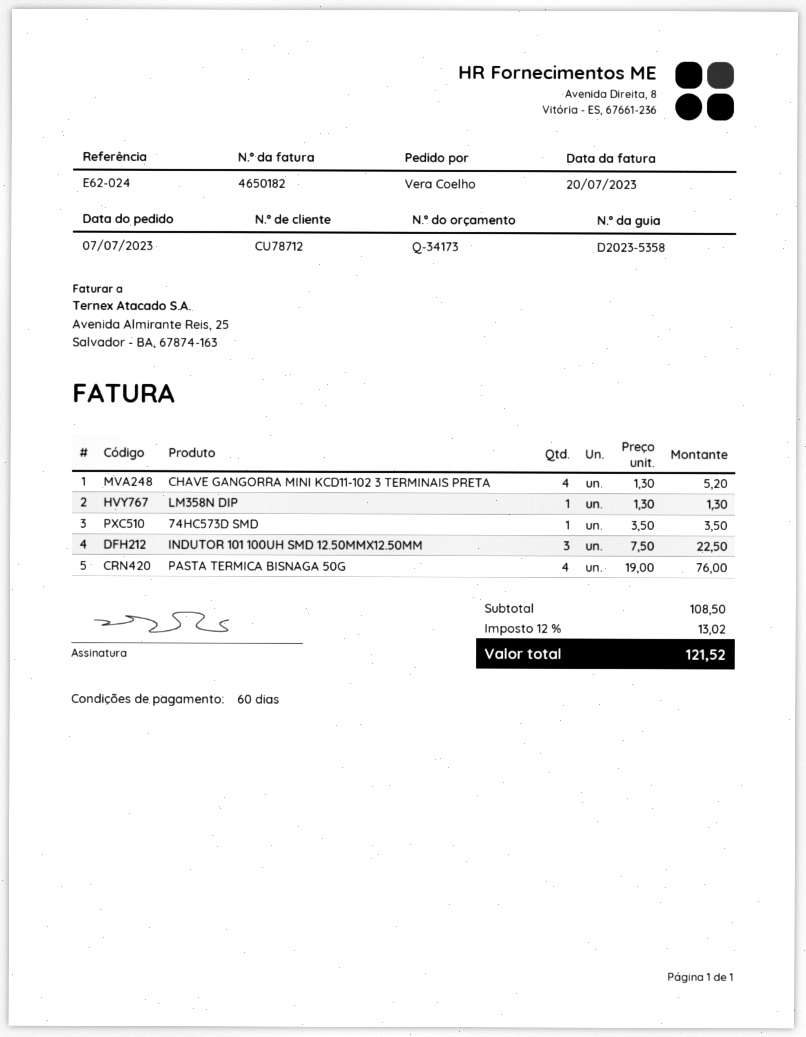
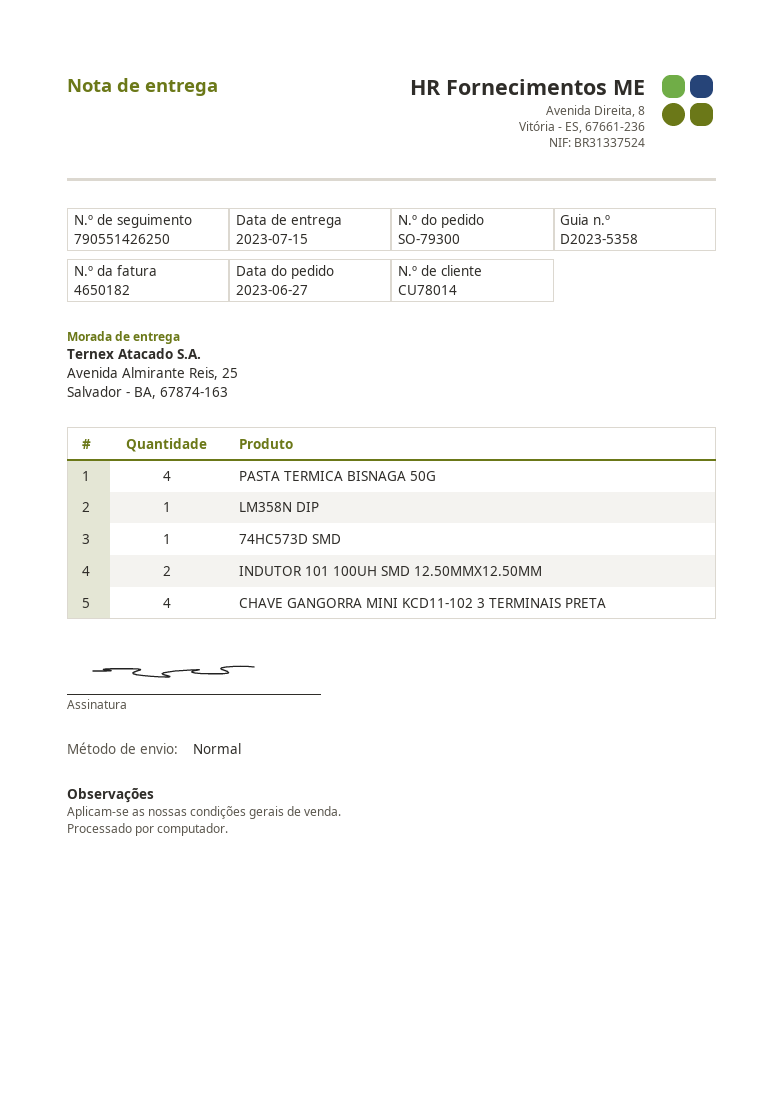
order date: 2023-07-07 -> 2023-06-27
customer number: CU78712 -> CU78014
INDUTOR 101 100UH SMD 12.50MMX12.50MM: 3 -> 2

